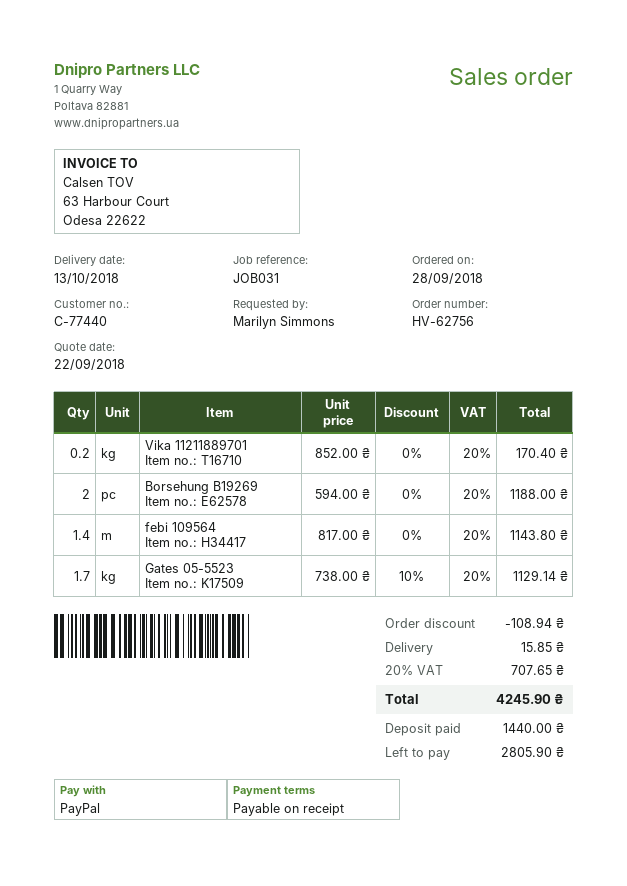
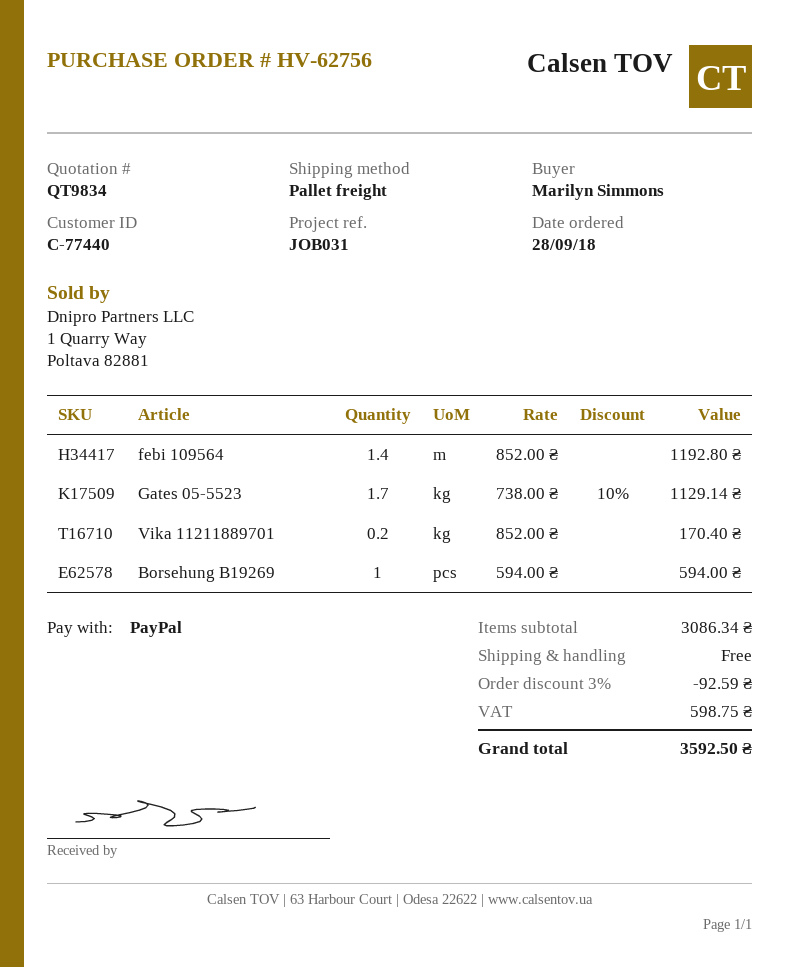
Borsehung B19269: 2 x 594.00 = 1188.00 -> 1 x 594.00 = 594.00
febi 109564: 1.4 x 817.00 = 1143.80 -> 1.4 x 852.00 = 1192.80
discount: 108.94 -> 92.59
shipping: 15.85 -> 0.00
tax: 707.65 -> 598.75
total: 4245.90 -> 3592.50

